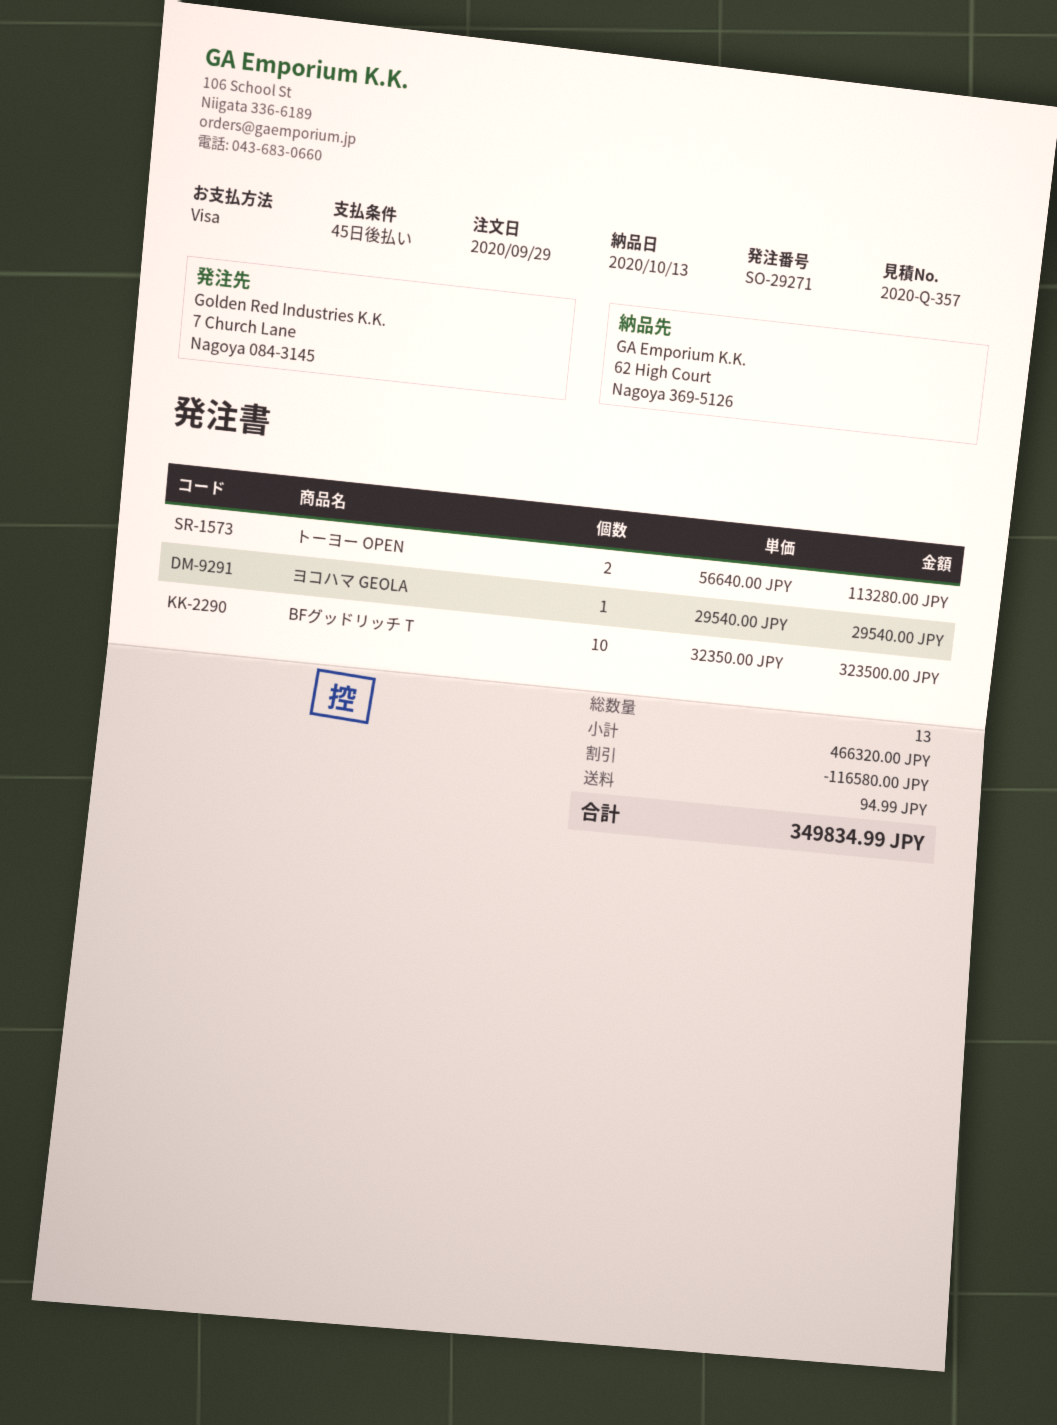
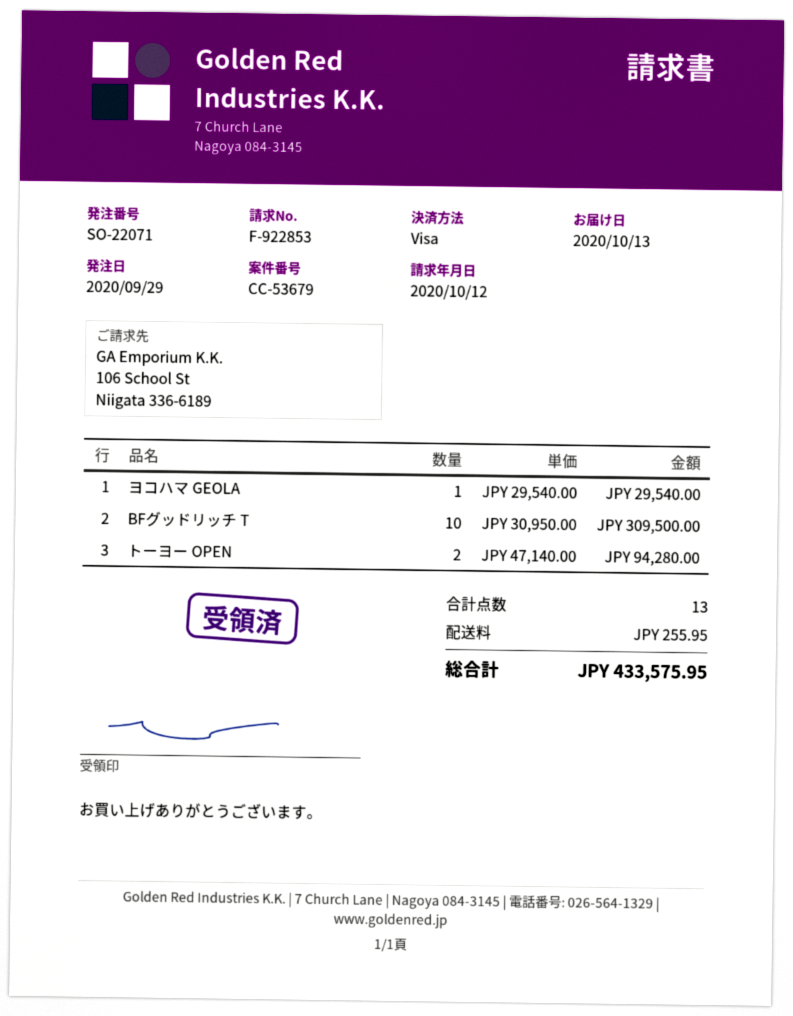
order number: SO-29271 -> SO-22071
トーヨー OPEN: 2 x 56640.00 = 113280.00 -> 2 x 47140.00 = 94280.00
BFグッドリッチ T: 10 x 32350.00 = 323500.00 -> 10 x 30950.00 = 309500.00
discount: 116580.00 -> none
shipping: 94.99 -> 255.95
total: 349834.99 -> 433575.95

